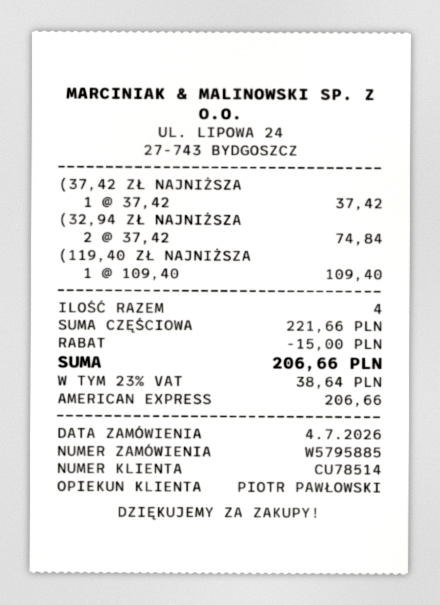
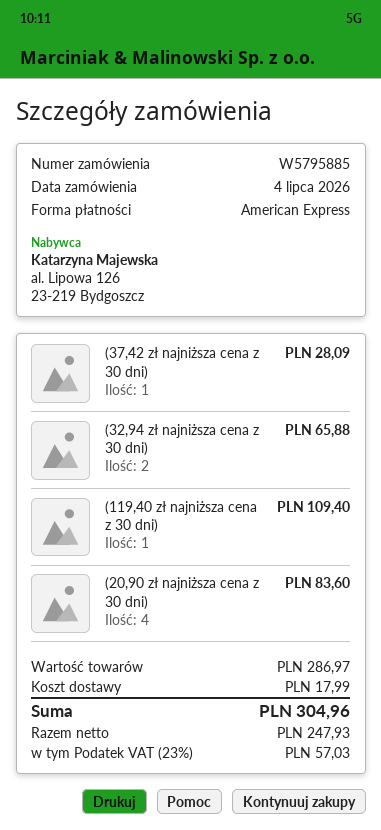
(37,42 ZŁ NAJNIŻSZA: 1 for 37.42 -> 1 for 28.09
(32,94 ZŁ NAJNIŻSZA: 2 for 74.84 -> 2 for 65.88
(20,90 zł najniższa cena z 30 dni): none -> 4 for 83.60
subtotal: 221.66 -> 286.97
discount: 15.00 -> none
shipping: none -> 17.99
tax: 23% = 38.64 -> 23% = 57.03
total: 206.66 -> 304.96

